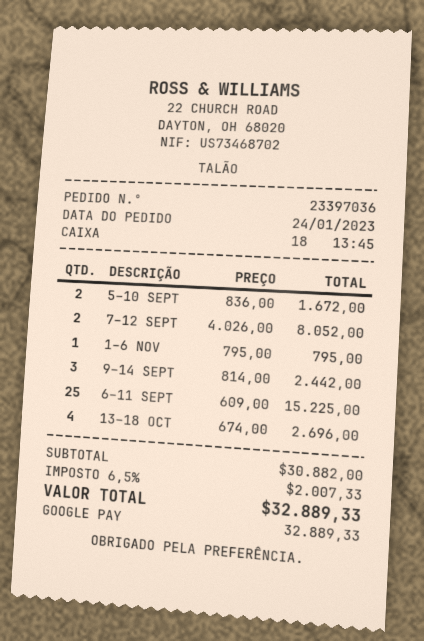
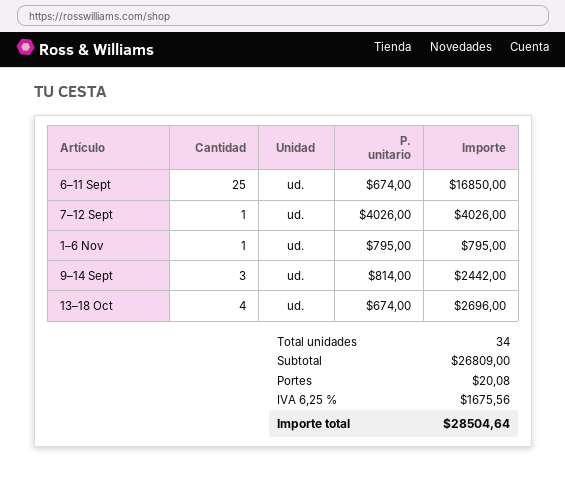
5–10 SEPT: 2 x 836.00 = 1672.00 -> none
7–12 SEPT: 2 x 4026.00 = 8052.00 -> 1 x 4026.00 = 4026.00
6–11 SEPT: 25 x 609.00 = 15225.00 -> 25 x 674.00 = 16850.00
subtotal: 30882.00 -> 26809.00
shipping: none -> 20.08
tax: 6.5% = 2007.33 -> 6.25% = 1675.56
total: 32889.33 -> 28504.64

